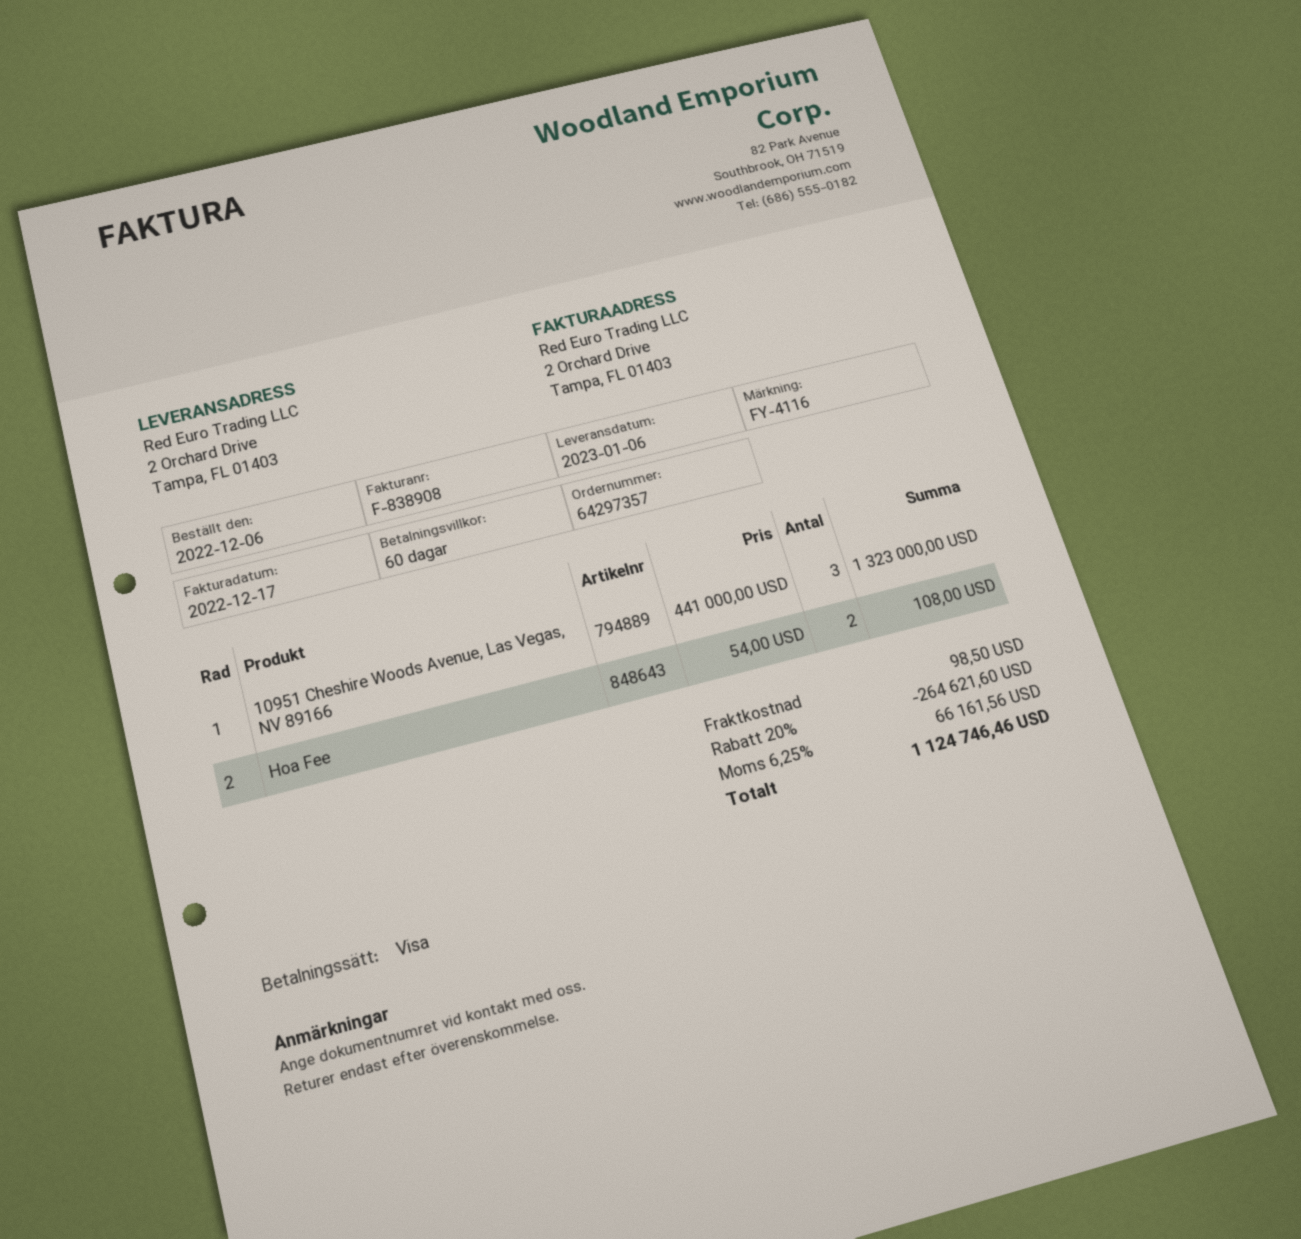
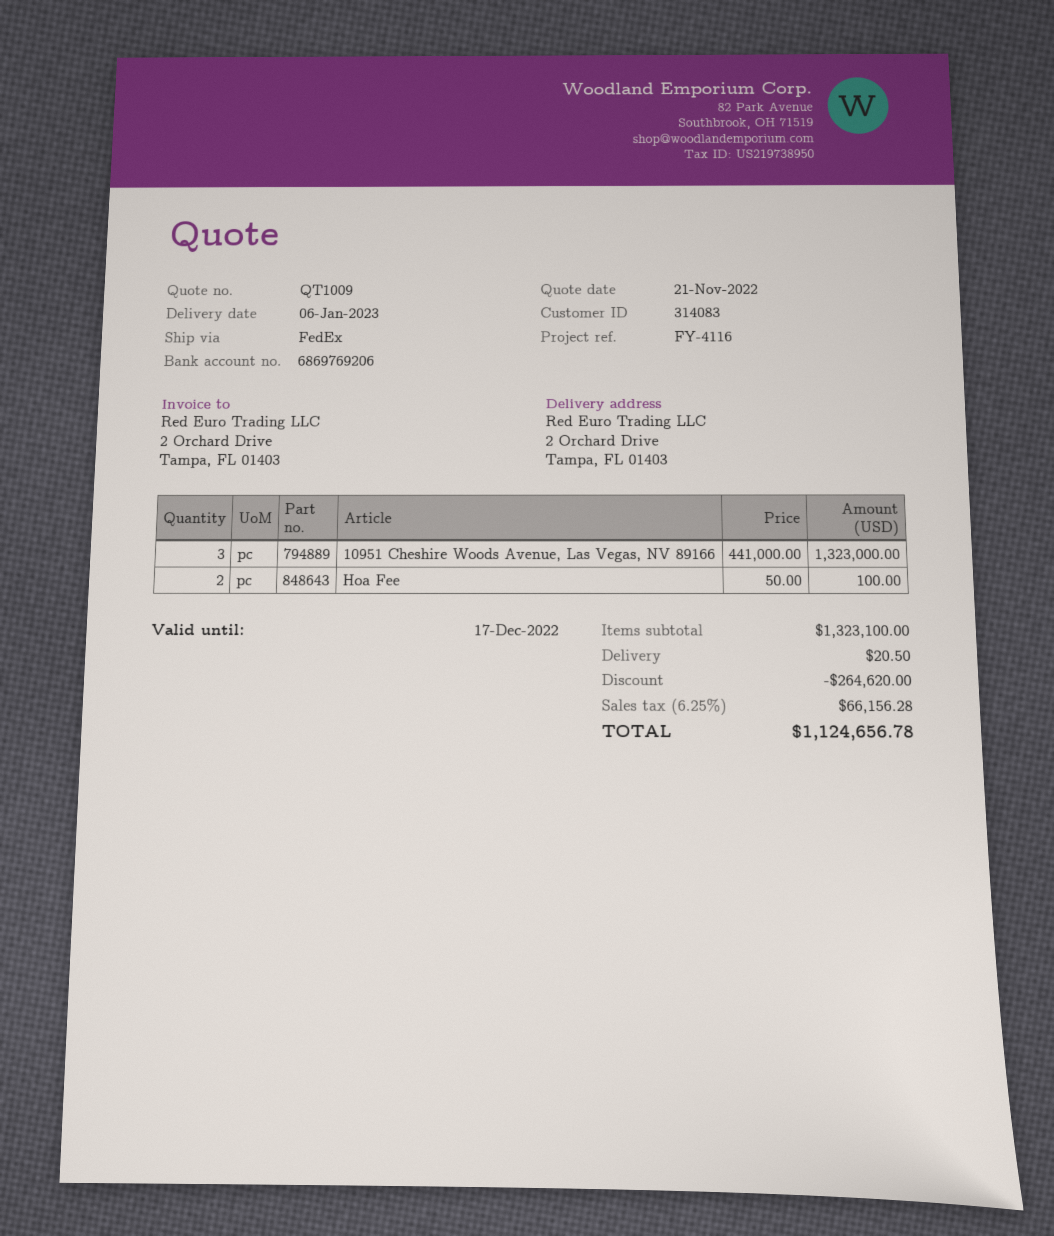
Hoa Fee: 2 x 54.00 = 108.00 -> 2 x 50.00 = 100.00
discount: 264621.60 -> 264620.00
shipping: 98.50 -> 20.50
tax: 6.25% = 66161.56 -> 6.25% = 66156.28
total: 1124746.46 -> 1124656.78

